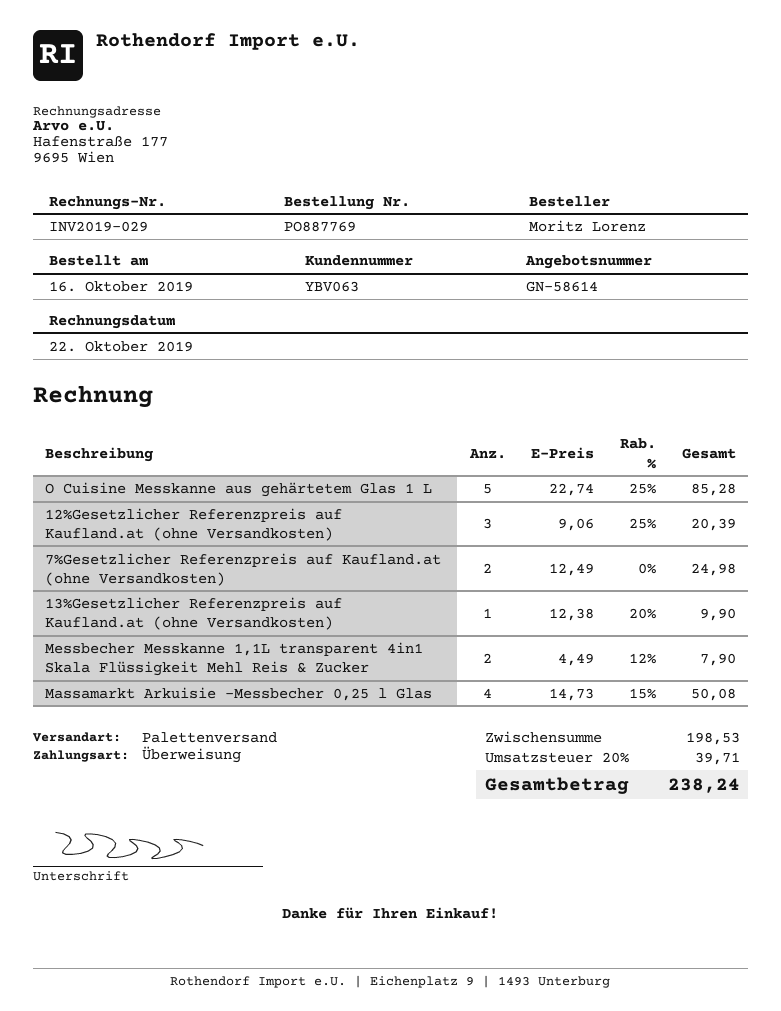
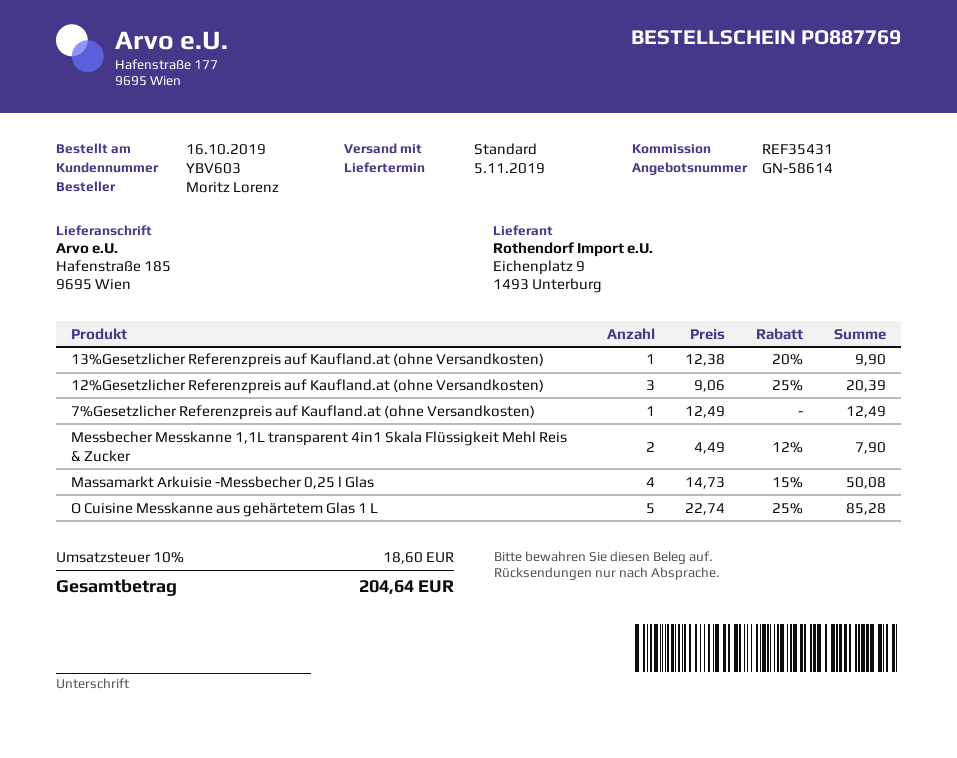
customer number: YBV063 -> YBV603
shipping method: pallet freight -> standard
7%Gesetzlicher Referenzpreis auf Kaufland.at (ohne Versandkosten): 2 x 12.49 = 24.98 -> 1 x 12.49 = 12.49
tax: 20% = 39.71 -> 10% = 18.60
total: 238.24 -> 204.64

